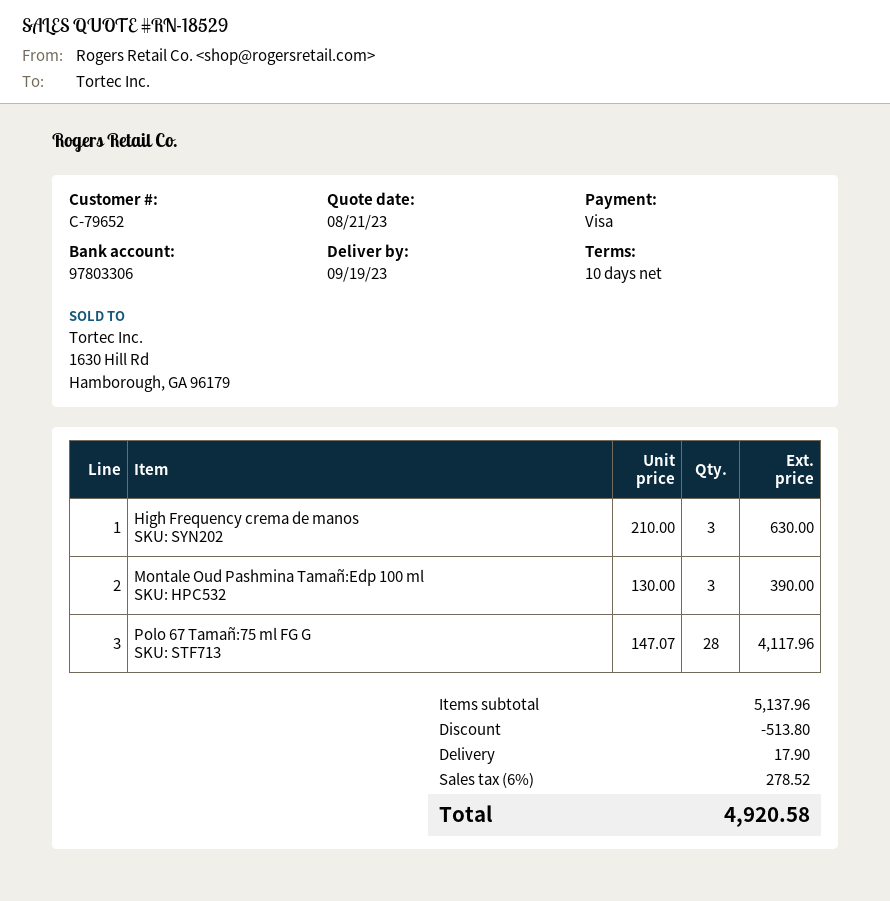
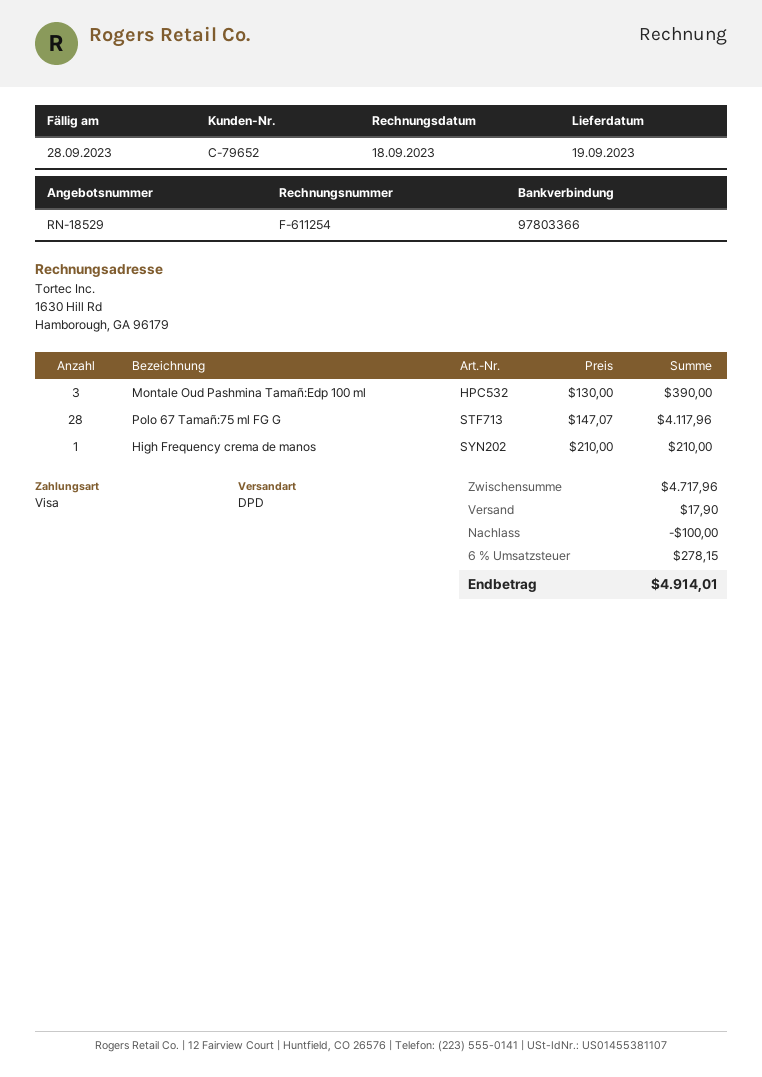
bank account: 97803306 -> 97803366
High Frequency crema de manos: 3 x 210.00 = 630.00 -> 1 x 210.00 = 210.00
subtotal: 5137.96 -> 4717.96
discount: 513.80 -> 100.00
tax: 6% = 278.52 -> 6% = 278.15
total: 4920.58 -> 4914.01

